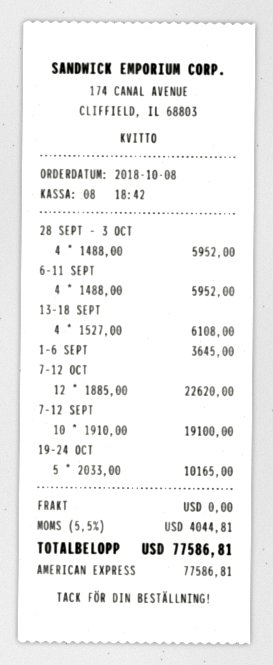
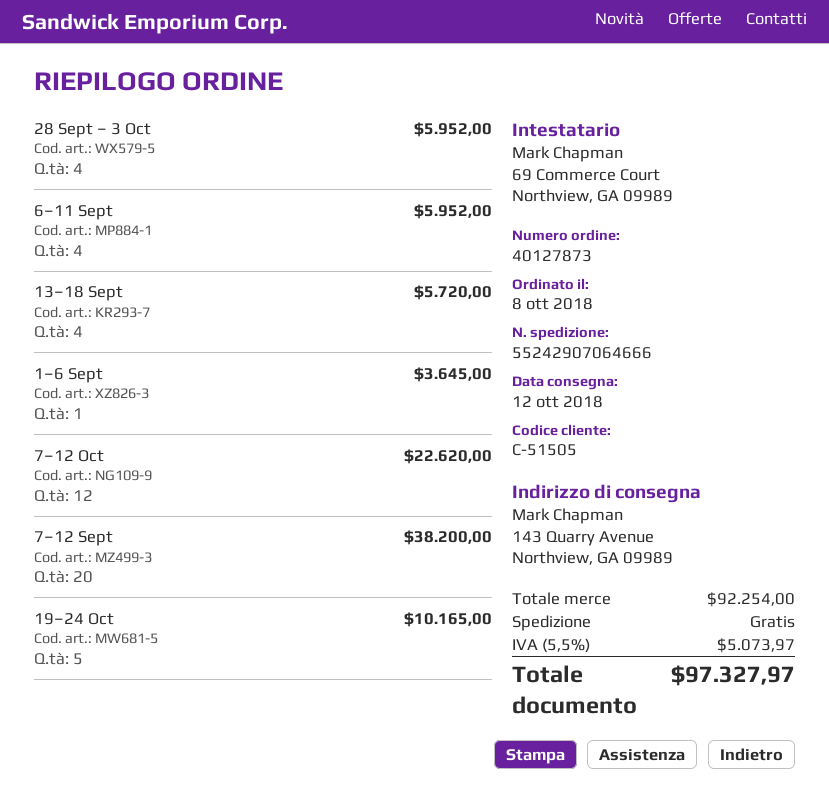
13–18 SEPT: 4 for 6108.00 -> 4 for 5720.00
7–12 SEPT: 10 for 19100.00 -> 20 for 38200.00
tax: 5.5% = 4044.81 -> 5.5% = 5073.97
total: 77586.81 -> 97327.97

